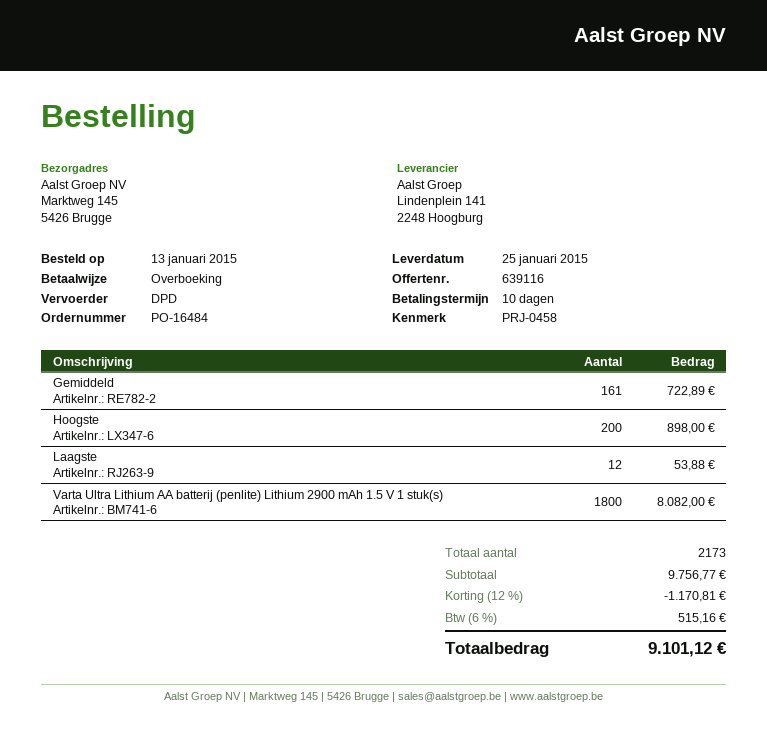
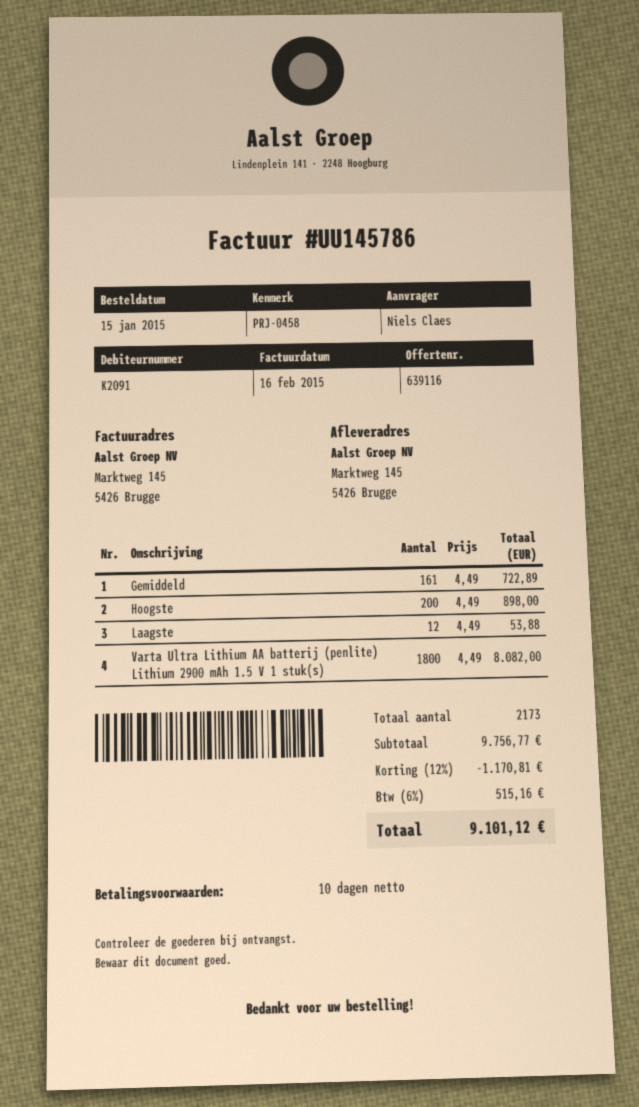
order date: 2015-01-13 -> 2015-01-15

